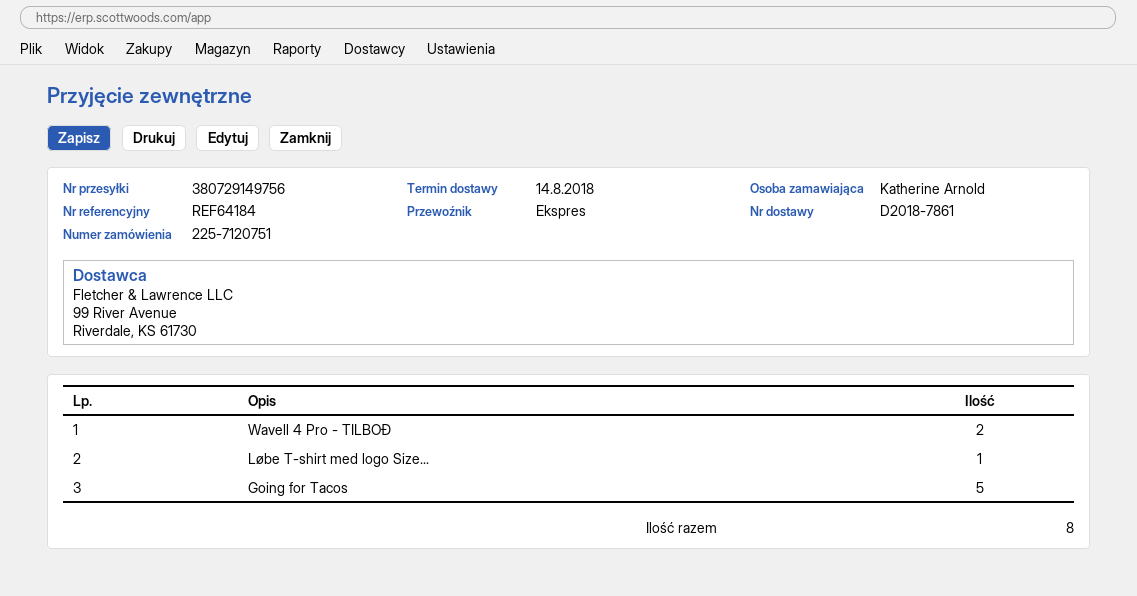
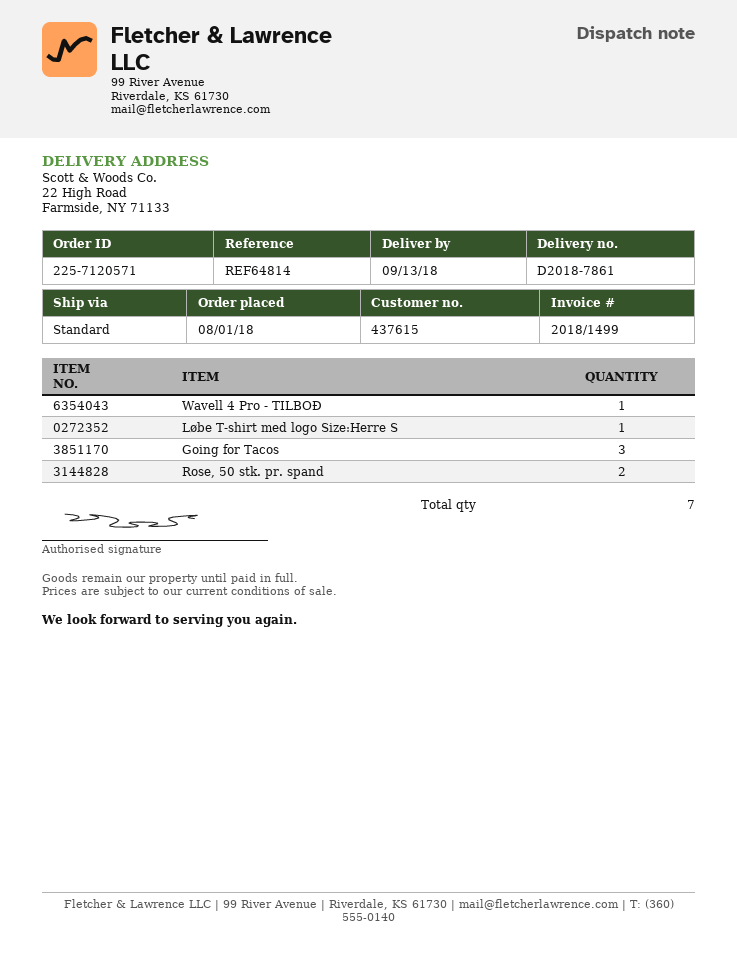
order number: 225-7120751 -> 225-7120571
delivery date: 2018-08-14 -> 2018-09-13
reference: REF64184 -> REF64814
shipping method: express -> standard
Wavell 4 Pro - TILBOÐ: 2 -> 1
Going for Tacos: 5 -> 3
Rose, 50 stk. pr. spand: none -> 2
total quantity: 8 -> 7

